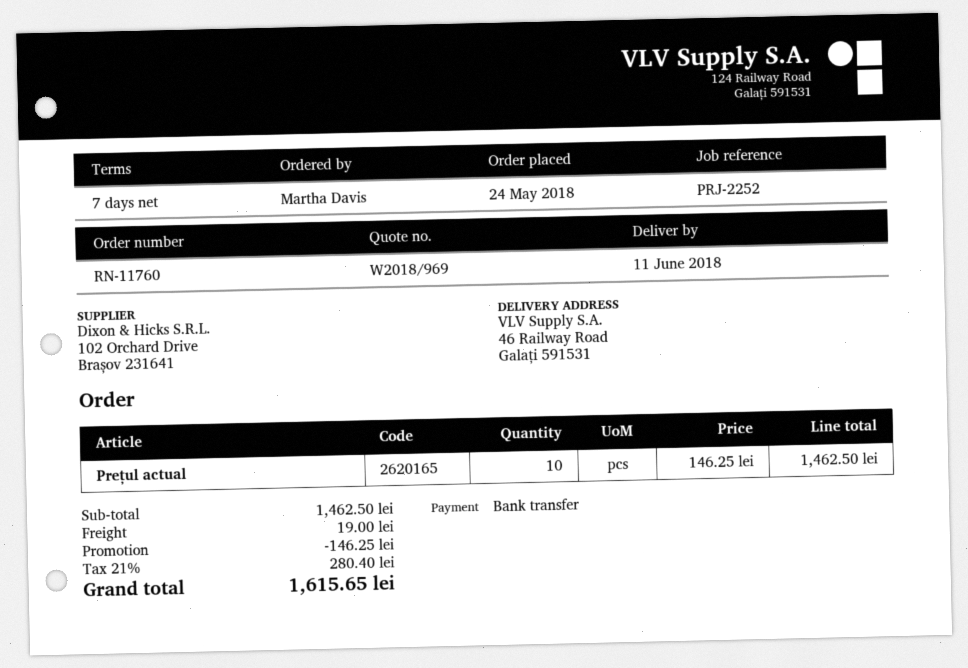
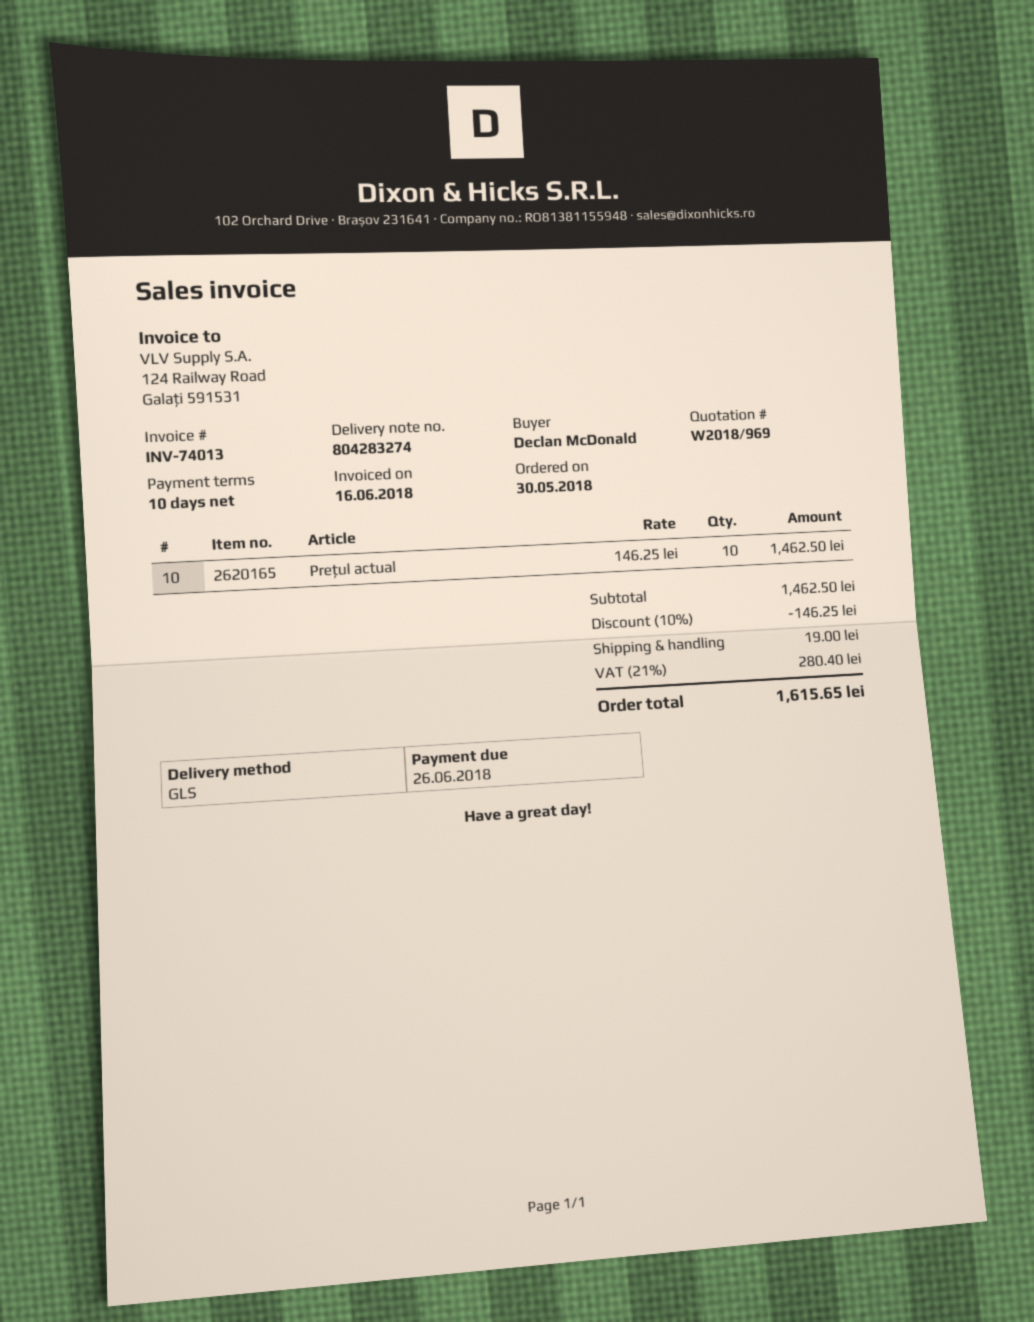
order date: 2018-05-24 -> 2018-05-30
payment terms: 7 days -> 10 days
ordered by: Martha Davis -> Declan McDonald

